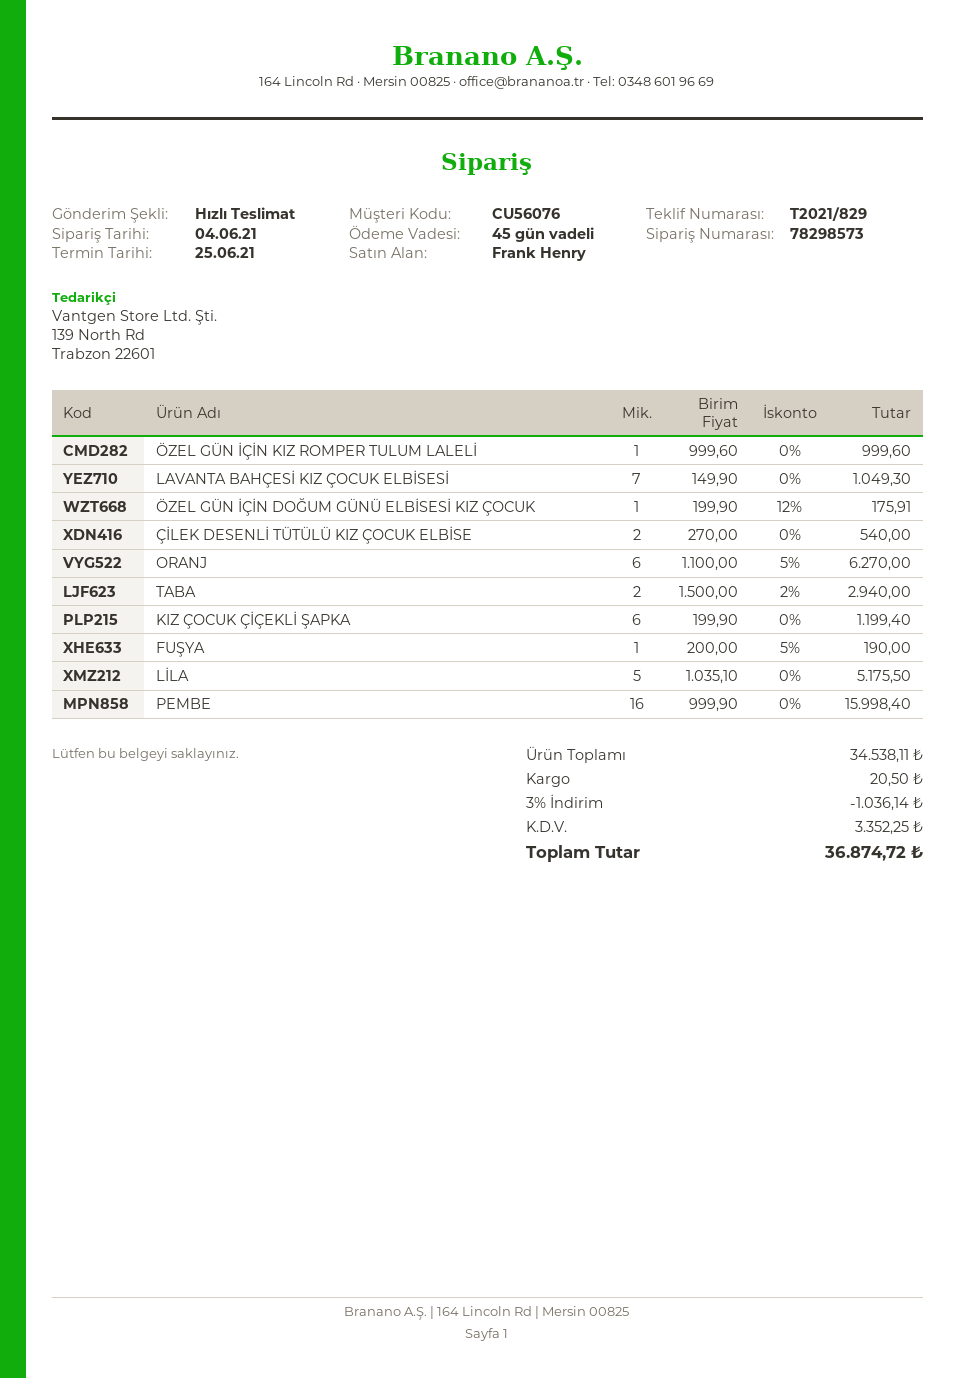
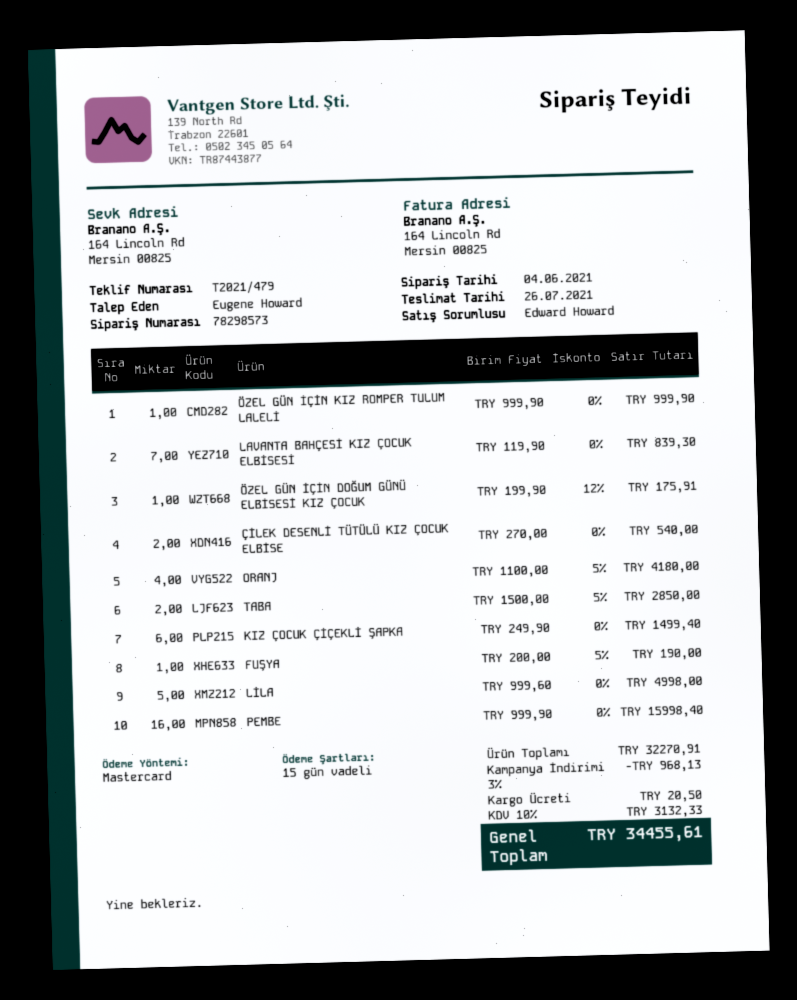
quote number: T2021/829 -> T2021/479
delivery date: 2021-06-25 -> 2021-07-26
payment terms: 45 days -> 15 days
ordered by: Frank Henry -> Eugene Howard
ÖZEL GÜN İÇİN KIZ ROMPER TULUM LALELİ: 1 x 999.60 = 999.60 -> 1 x 999.90 = 999.90
LAVANTA BAHÇESİ KIZ ÇOCUK ELBİSESİ: 7 x 149.90 = 1049.30 -> 7 x 119.90 = 839.30
ORANJ: 6 x 1100.00 - 5% = 6270.00 -> 4 x 1100.00 - 5% = 4180.00
TABA: 2 x 1500.00 - 2% = 2940.00 -> 2 x 1500.00 - 5% = 2850.00
KIZ ÇOCUK ÇİÇEKLİ ŞAPKA: 6 x 199.90 = 1199.40 -> 6 x 249.90 = 1499.40
LİLA: 5 x 1035.10 = 5175.50 -> 5 x 999.60 = 4998.00
subtotal: 34538.11 -> 32270.91
discount: 3% = 1036.14 -> 3% = 968.13
tax: 3352.25 -> 3132.33
total: 36874.72 -> 34455.61

